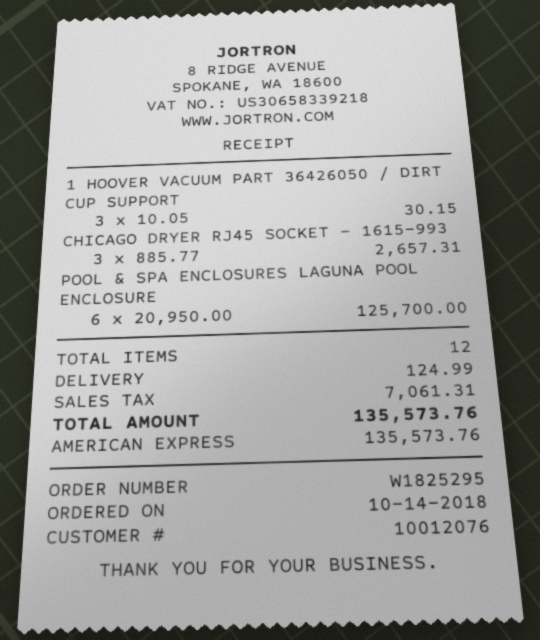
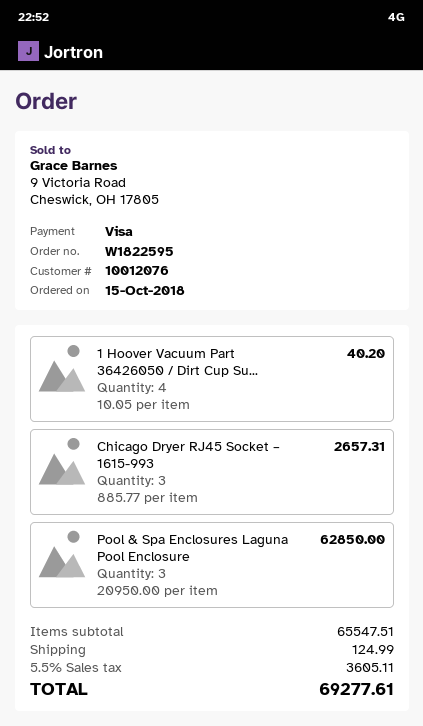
order number: W1825295 -> W1822595
order date: 2018-10-14 -> 2018-10-15
payment method: American Express -> Visa
1 HOOVER VACUUM PART 36426050 / DIRT CUP SUPPORT: 3 x 10.05 = 30.15 -> 4 x 10.05 = 40.20
POOL & SPA ENCLOSURES LAGUNA POOL ENCLOSURE: 6 x 20950.00 = 125700.00 -> 3 x 20950.00 = 62850.00
tax: 7061.31 -> 3605.11
total: 135573.76 -> 69277.61

